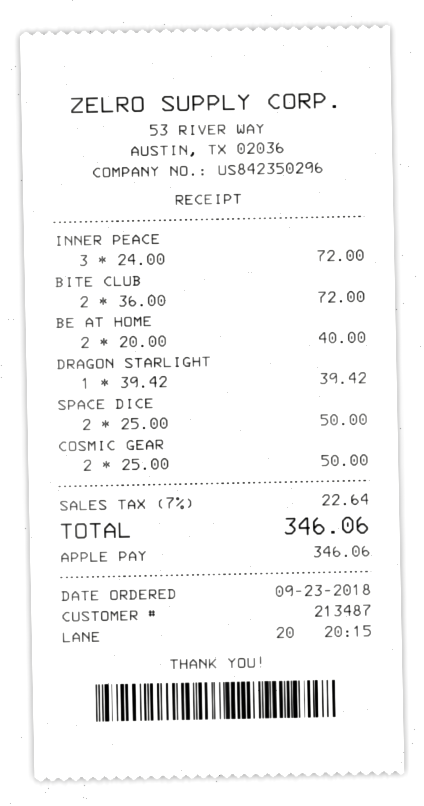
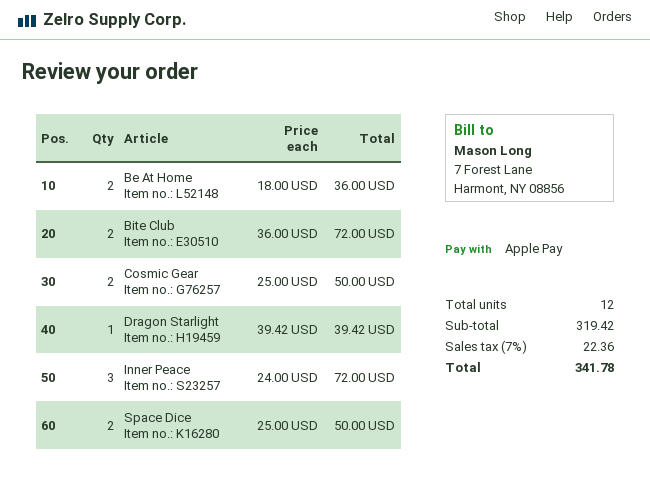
BE AT HOME: 2 x 20.00 = 40.00 -> 2 x 18.00 = 36.00
tax: 7% = 22.64 -> 7% = 22.36
total: 346.06 -> 341.78

